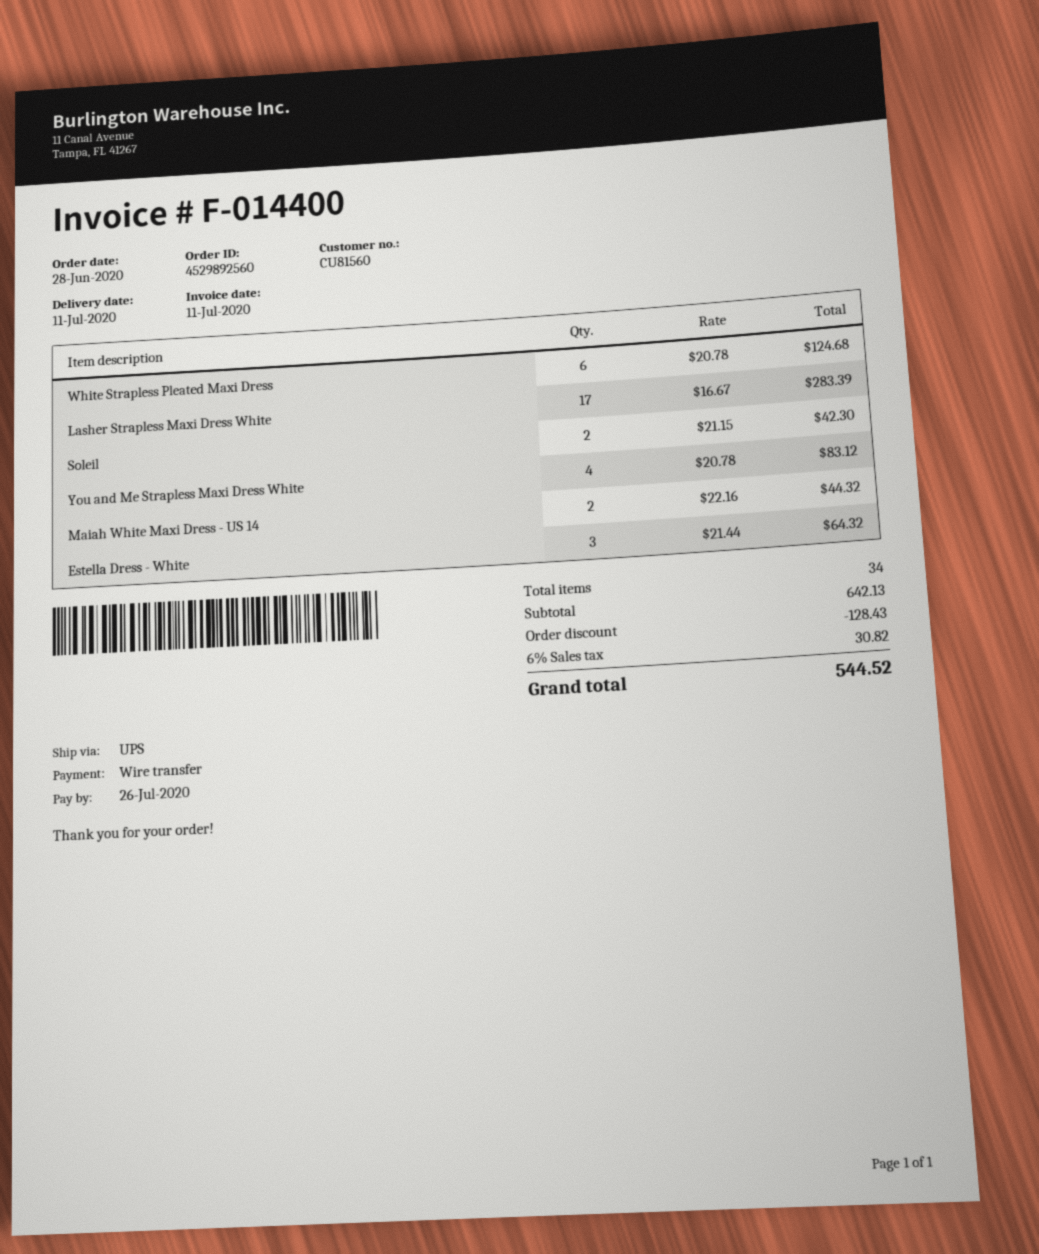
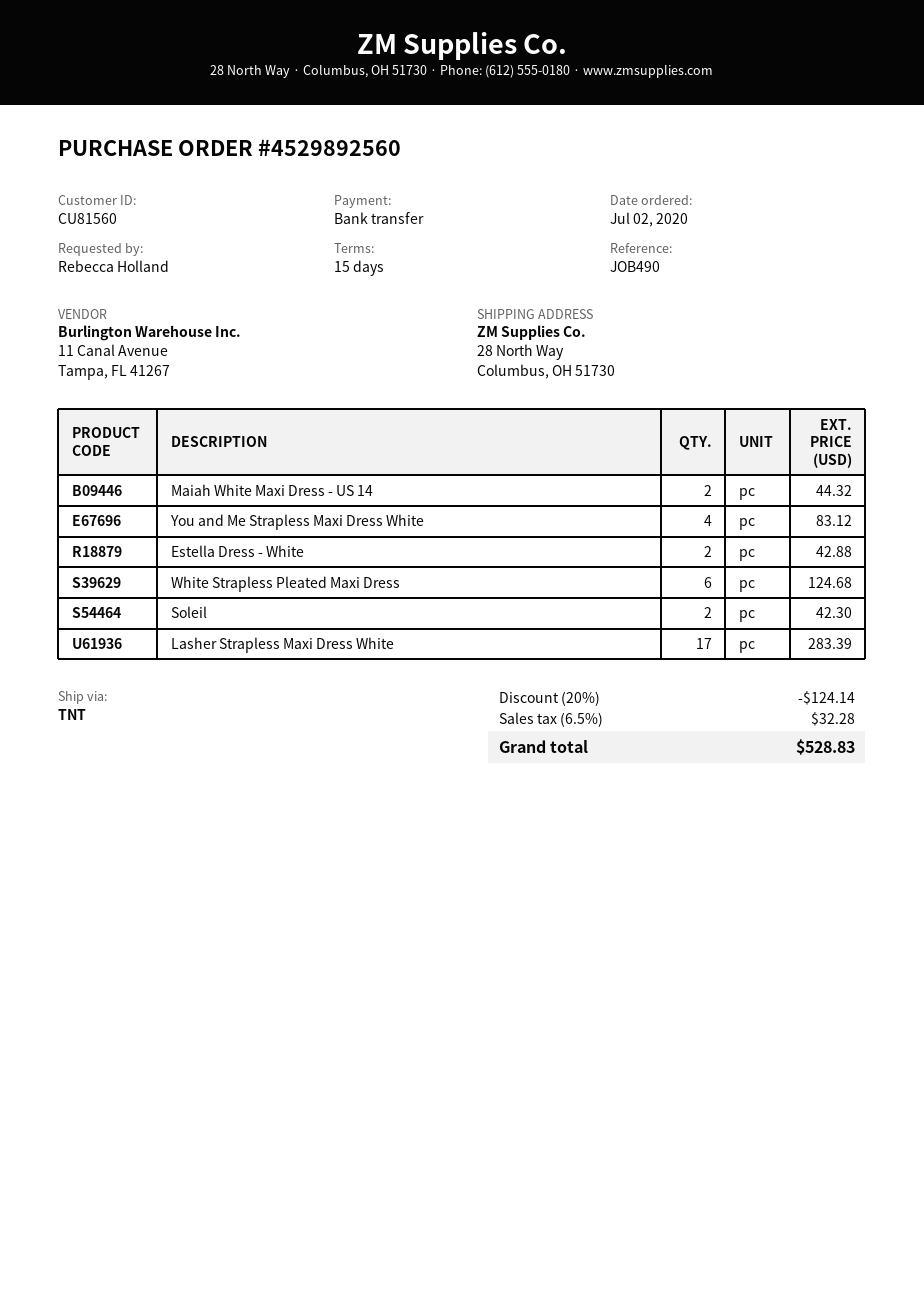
order date: 2020-06-28 -> 2020-07-02
shipping method: UPS -> TNT
Estella Dress - White: 3 for 64.32 -> 2 for 42.88
discount: 128.43 -> 124.14
tax: 6% = 30.82 -> 6.5% = 32.28
total: 544.52 -> 528.83

